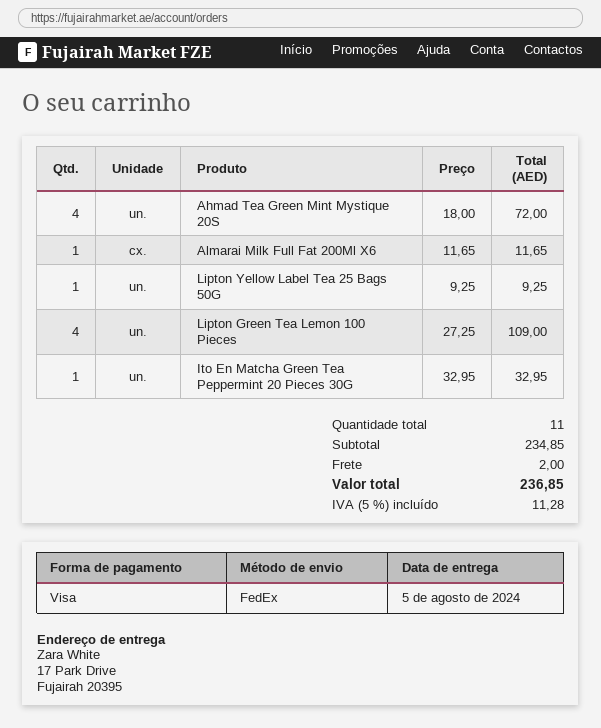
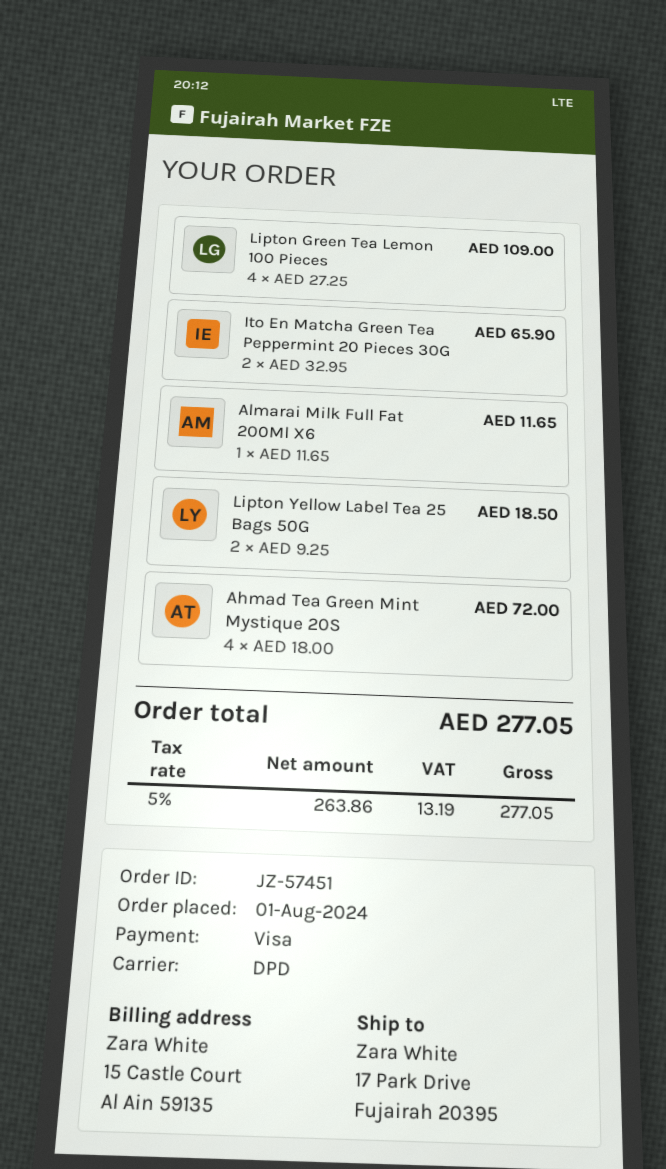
shipping method: FedEx -> DPD
Lipton Yellow Label Tea 25 Bags 50G: 1 x 9.25 = 9.25 -> 2 x 9.25 = 18.50
Ito En Matcha Green Tea Peppermint 20 Pieces 30G: 1 x 32.95 = 32.95 -> 2 x 32.95 = 65.90
shipping: 2.00 -> none
tax: 5% = 11.28 -> 5% = 13.19
total: 236.85 -> 277.05

